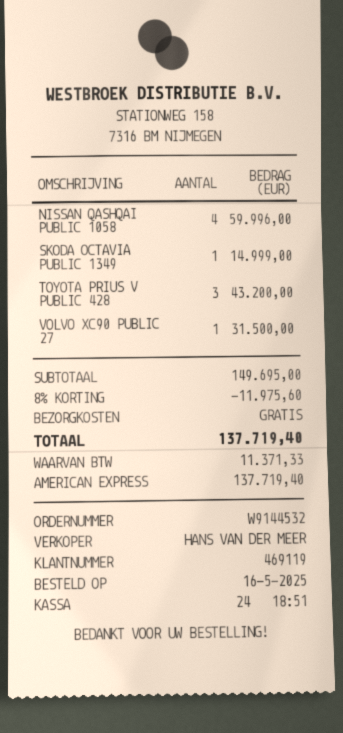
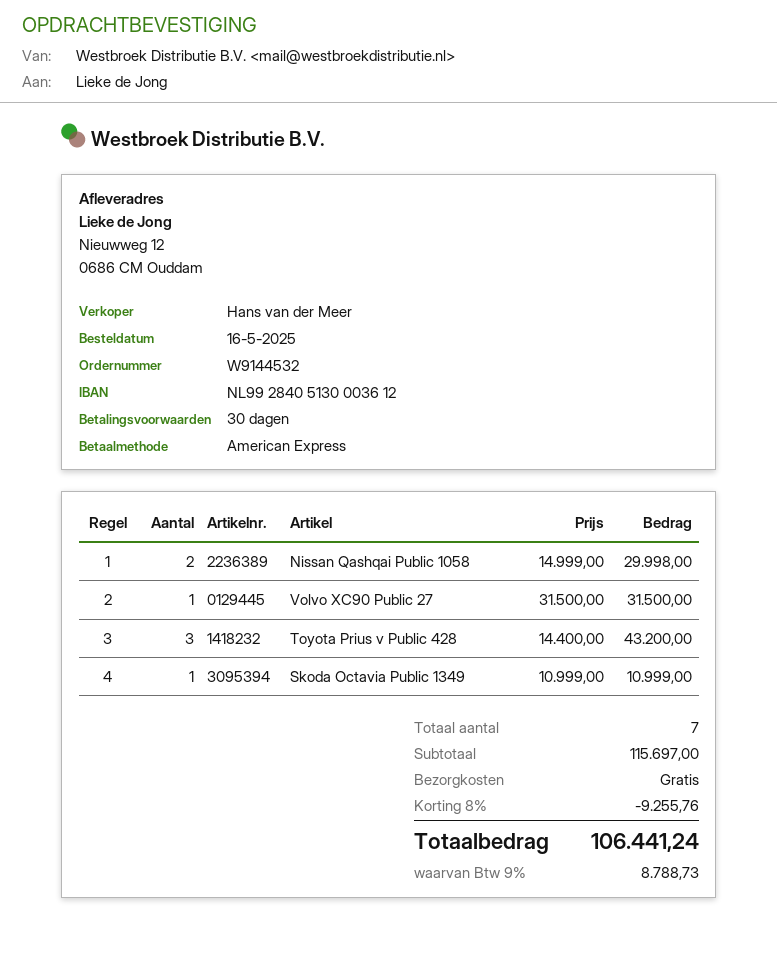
NISSAN QASHQAI PUBLIC 1058: 4 for 59996.00 -> 2 for 29998.00
SKODA OCTAVIA PUBLIC 1349: 1 for 14999.00 -> 1 for 10999.00
subtotal: 149695.00 -> 115697.00
discount: 8% = 11975.60 -> 8% = 9255.76
tax: 11371.33 -> 8788.73
total: 137719.40 -> 106441.24

